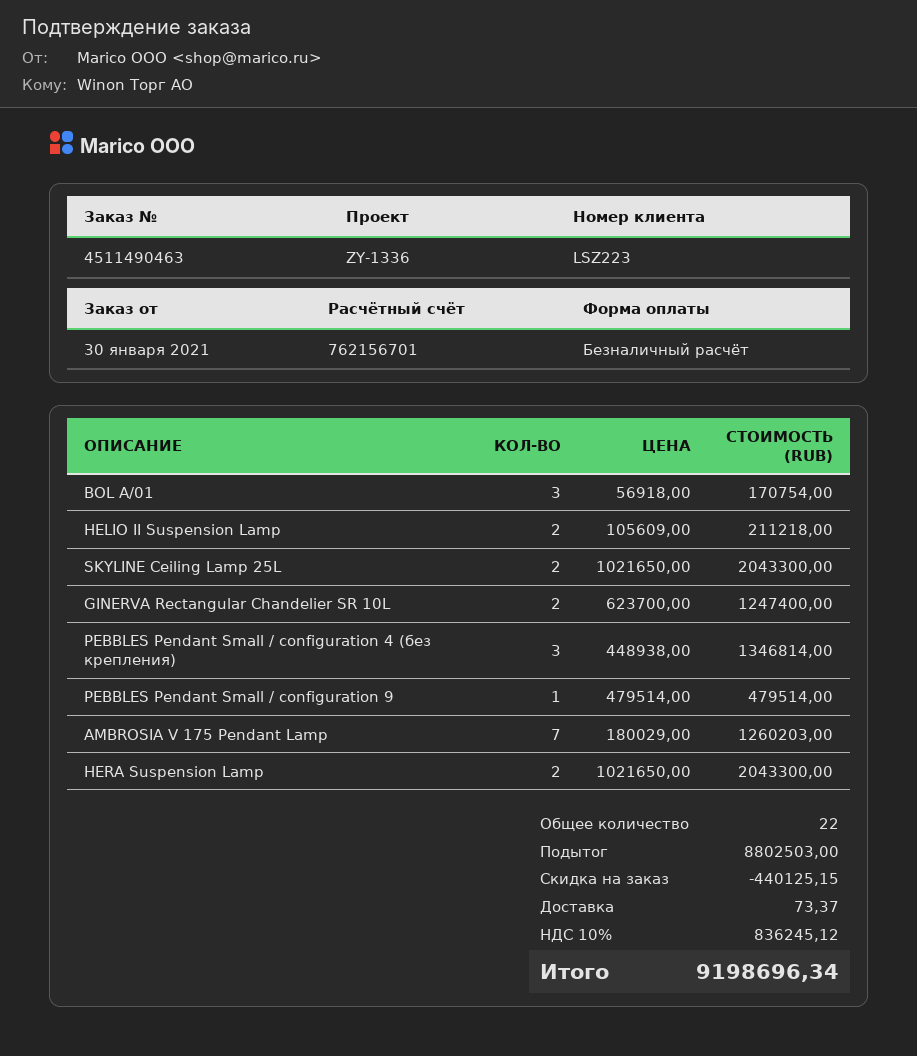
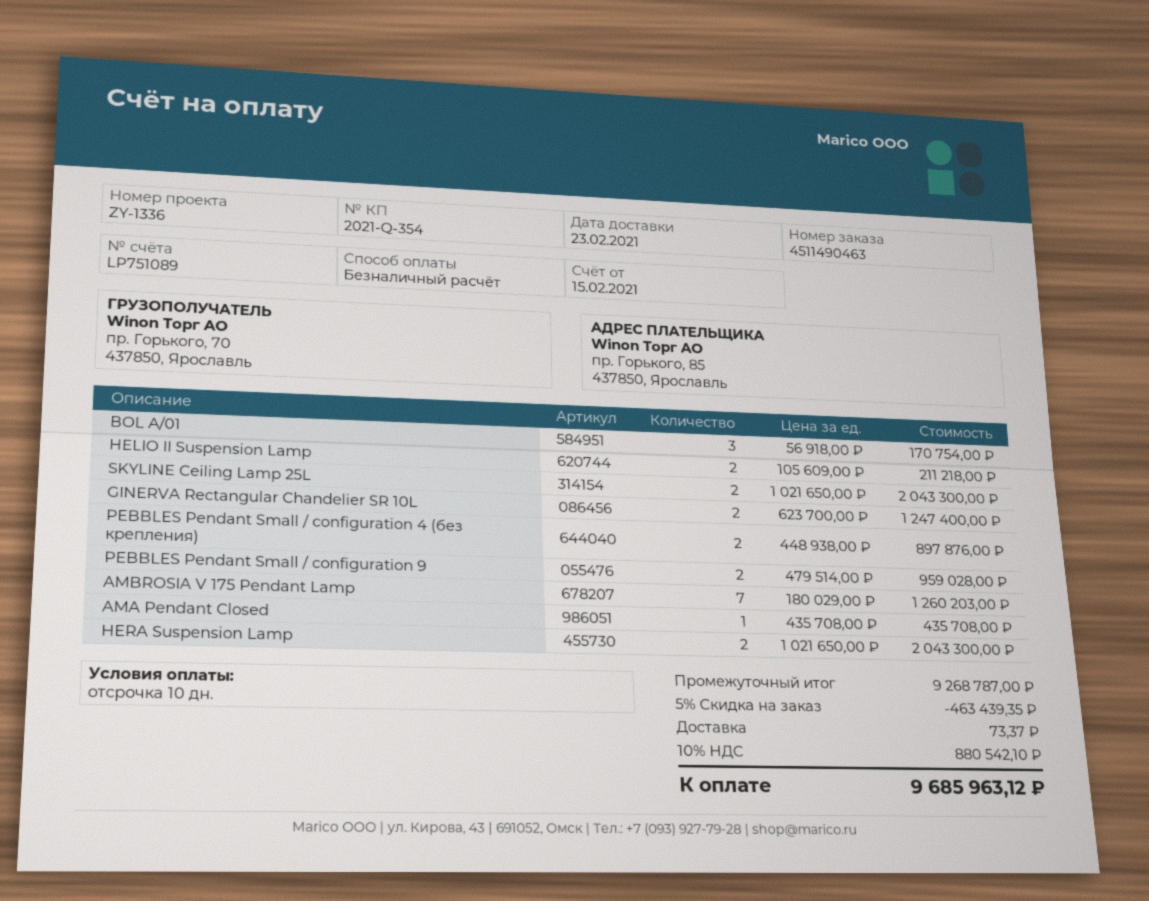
PEBBLES Pendant Small / configuration 4 (без крепления): 3 x 448938.00 = 1346814.00 -> 2 x 448938.00 = 897876.00
PEBBLES Pendant Small / configuration 9: 1 x 479514.00 = 479514.00 -> 2 x 479514.00 = 959028.00
AMA Pendant Closed: none -> 1 x 435708.00 = 435708.00
subtotal: 8802503.00 -> 9268787.00
discount: 440125.15 -> 463439.35
tax: 10% = 836245.12 -> 10% = 880542.10
total: 9198696.34 -> 9685963.12

